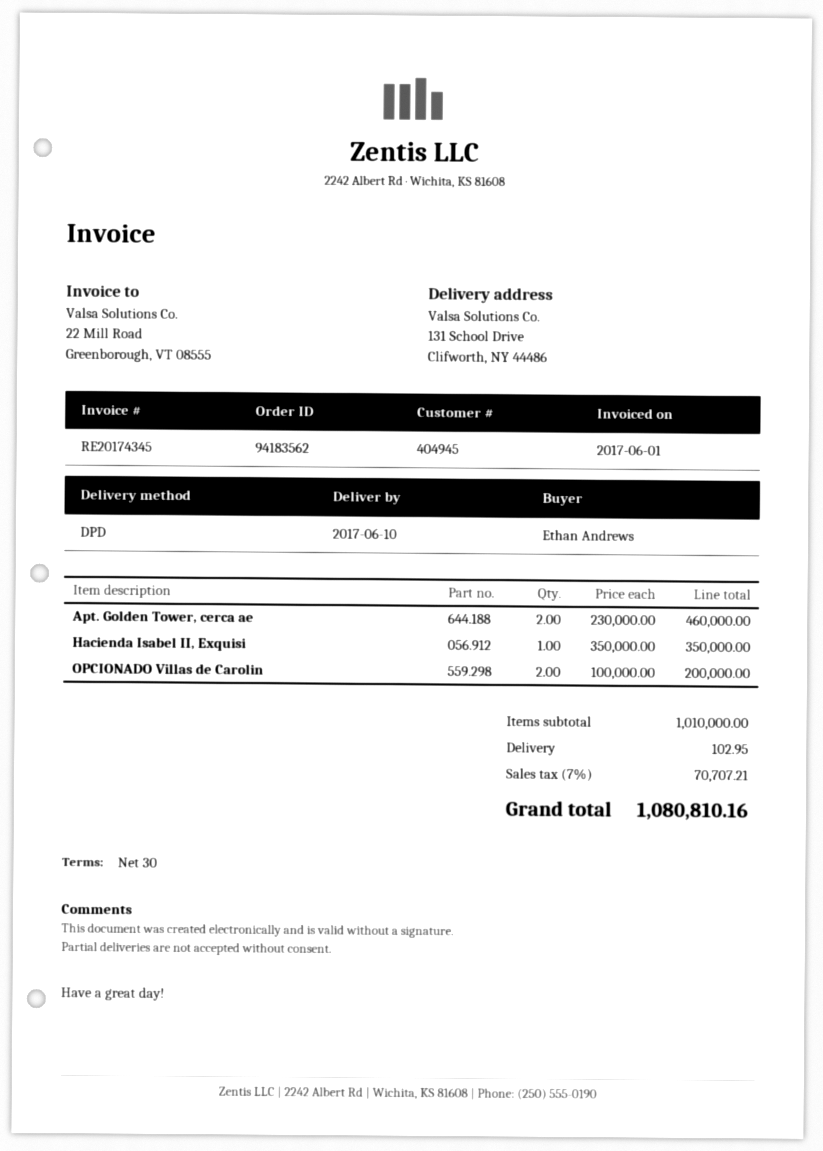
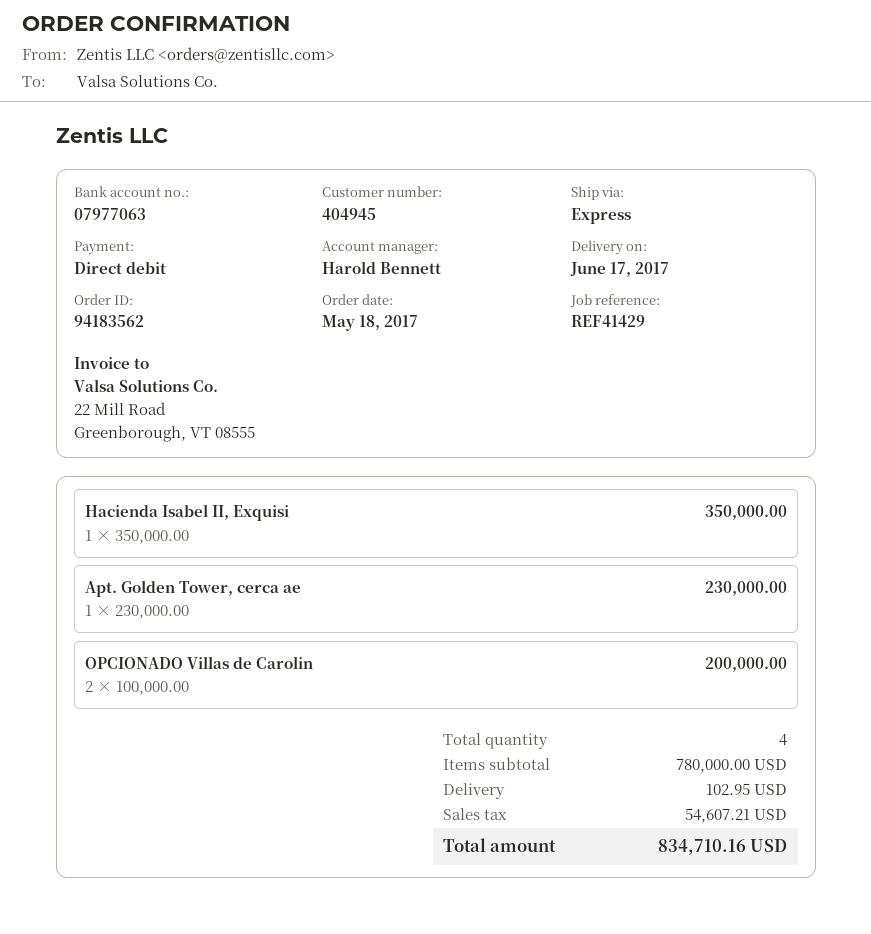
delivery date: 2017-06-10 -> 2017-06-17
shipping method: DPD -> express
Apt. Golden Tower, cerca ae: 2 x 230000.00 = 460000.00 -> 1 x 230000.00 = 230000.00
subtotal: 1010000.00 -> 780000.00
tax: 70707.21 -> 54607.21
total: 1080810.16 -> 834710.16

